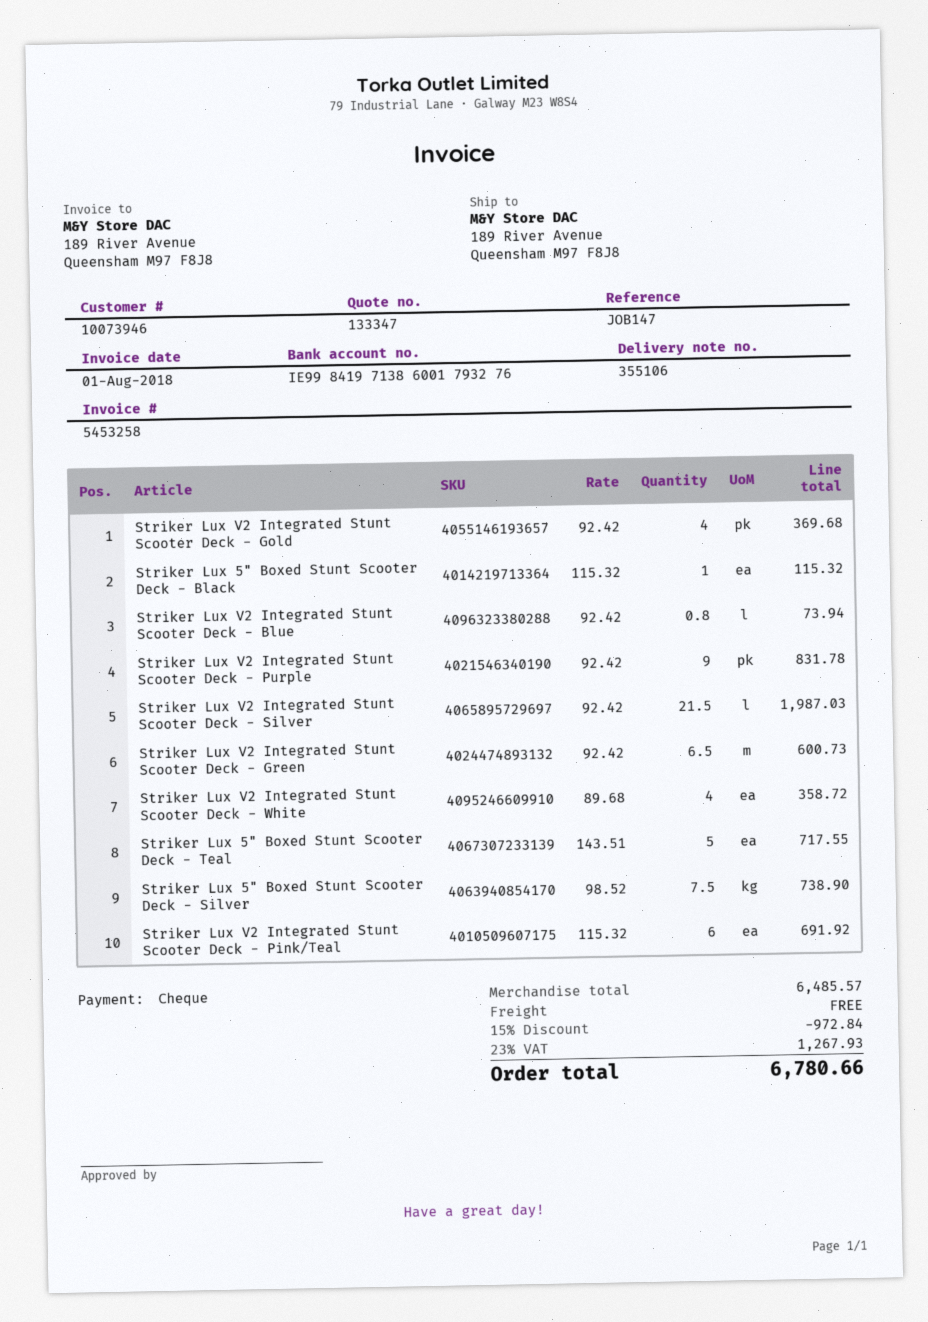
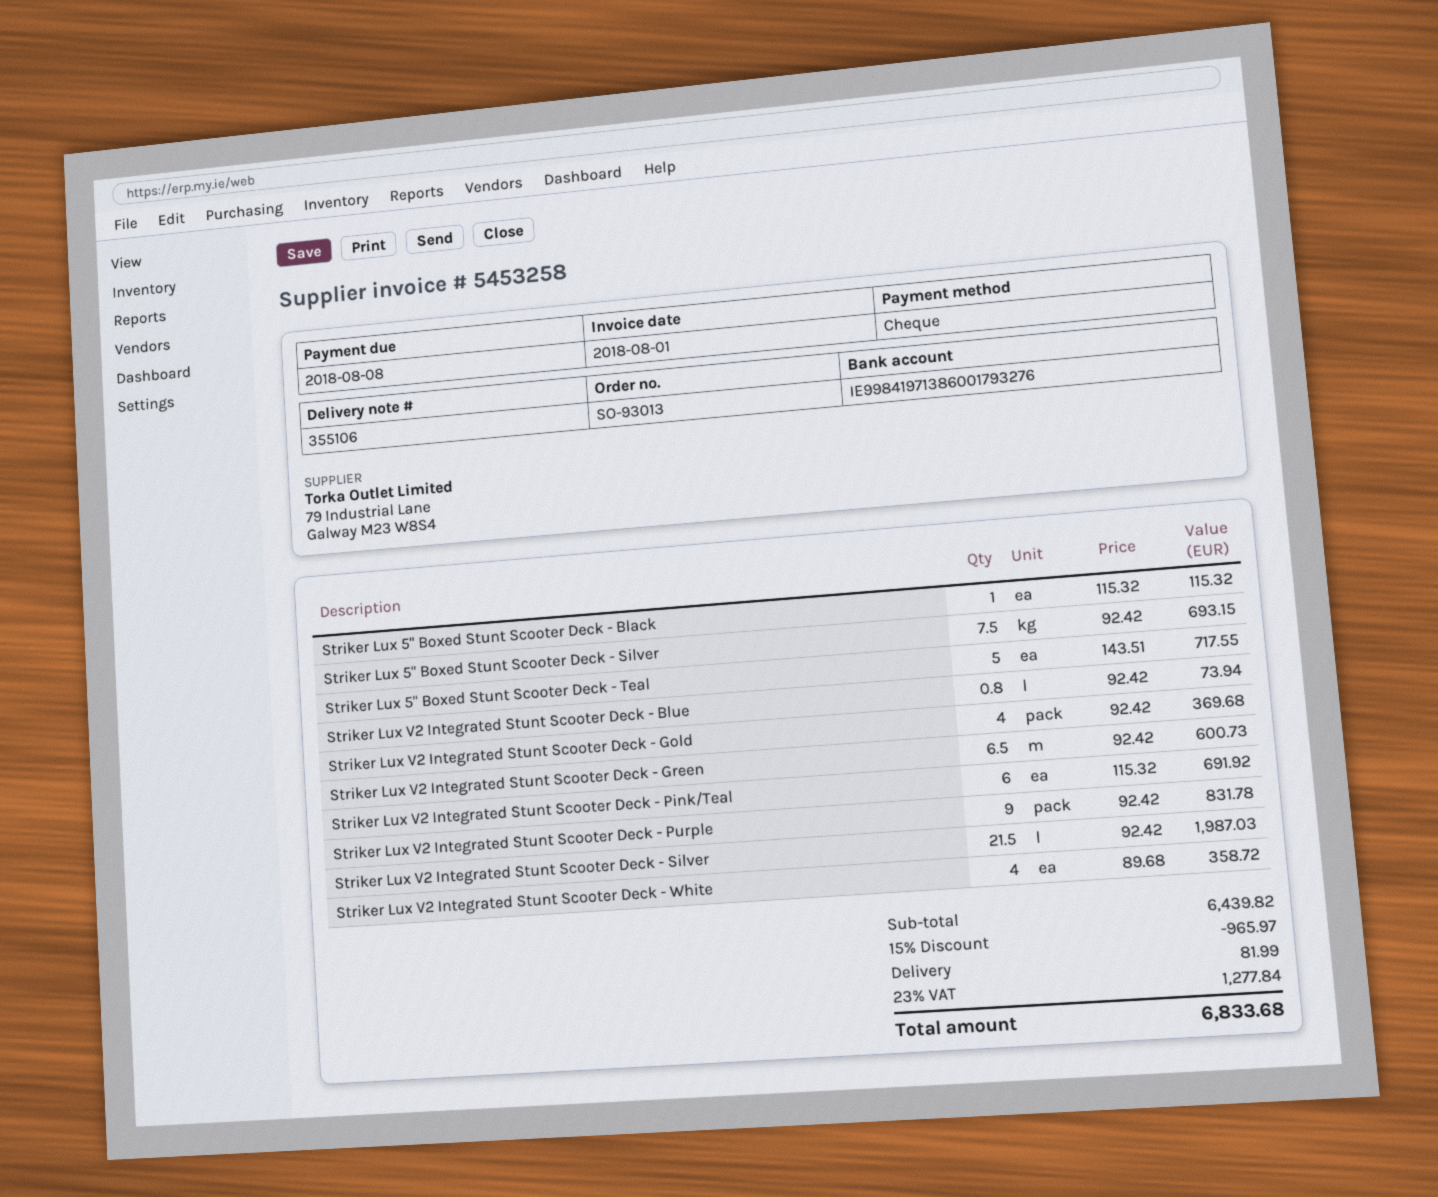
Striker Lux 5" Boxed Stunt Scooter Deck - Silver: 7.5 x 98.52 = 738.90 -> 7.5 x 92.42 = 693.15
subtotal: 6485.57 -> 6439.82
discount: 15% = 972.84 -> 15% = 965.97
shipping: 0.00 -> 81.99
tax: 23% = 1267.93 -> 23% = 1277.84
total: 6780.66 -> 6833.68

